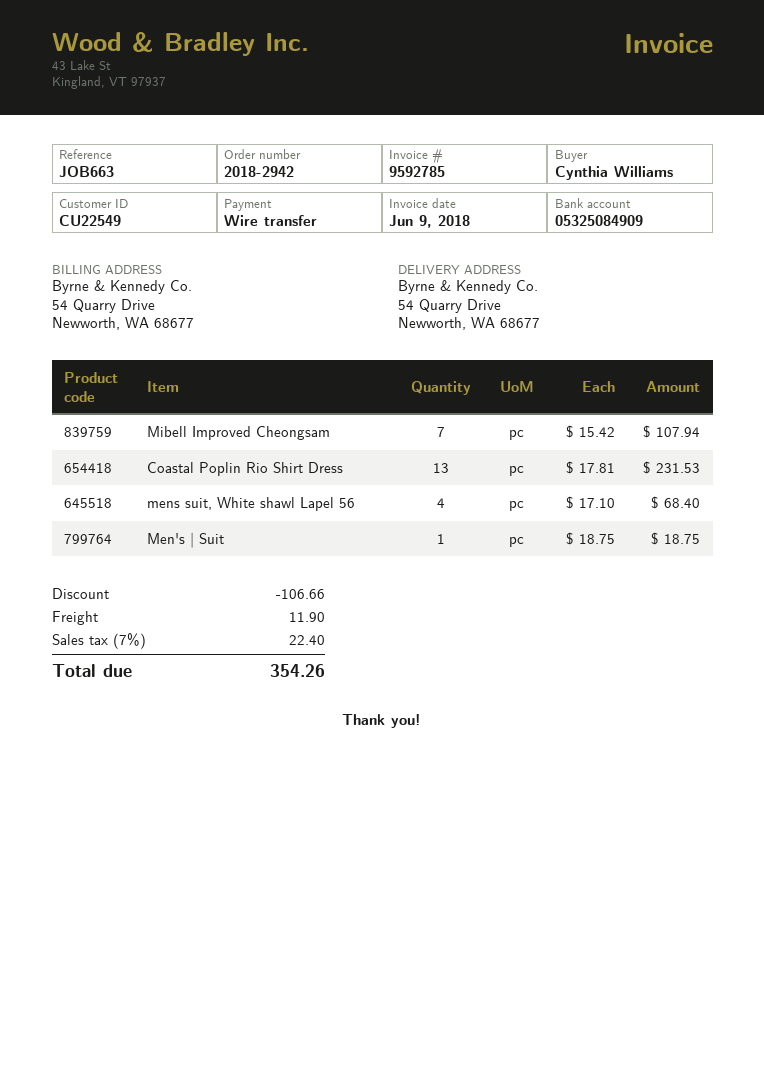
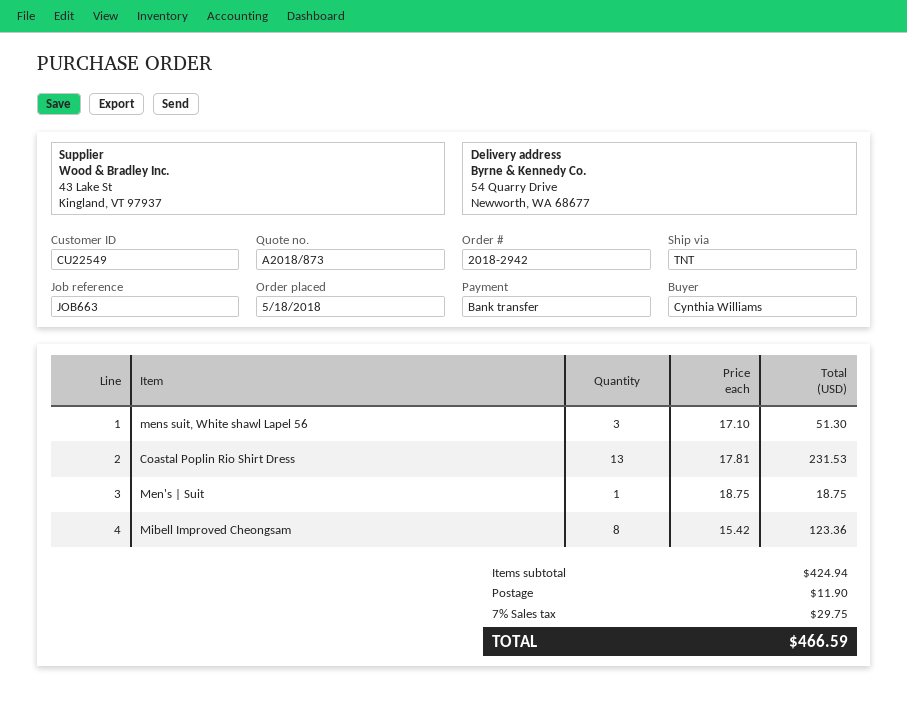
Mibell Improved Cheongsam: 7 x 15.42 = 107.94 -> 8 x 15.42 = 123.36
mens suit, White shawl Lapel 56: 4 x 17.10 = 68.40 -> 3 x 17.10 = 51.30
discount: 106.66 -> none
tax: 7% = 22.40 -> 7% = 29.75
total: 354.26 -> 466.59

